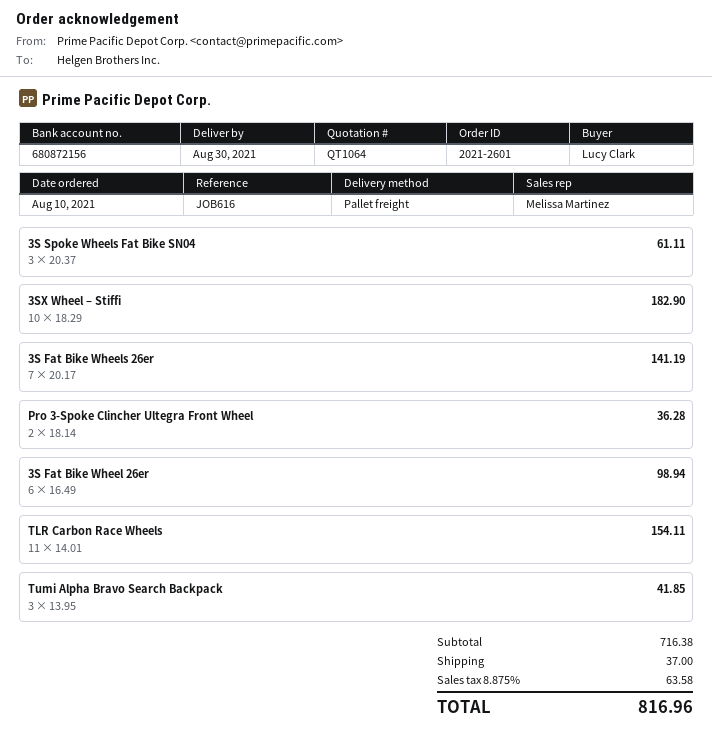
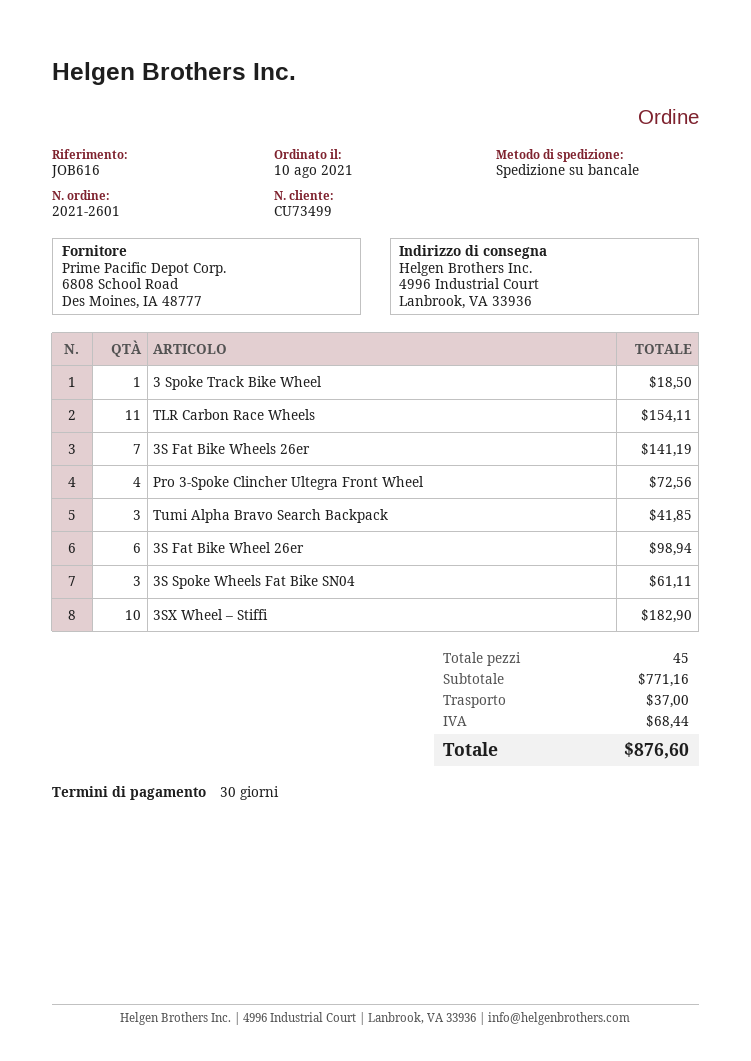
Pro 3-Spoke Clincher Ultegra Front Wheel: 2 for 36.28 -> 4 for 72.56
3 Spoke Track Bike Wheel: none -> 1 for 18.50
subtotal: 716.38 -> 771.16
tax: 63.58 -> 68.44
total: 816.96 -> 876.60

